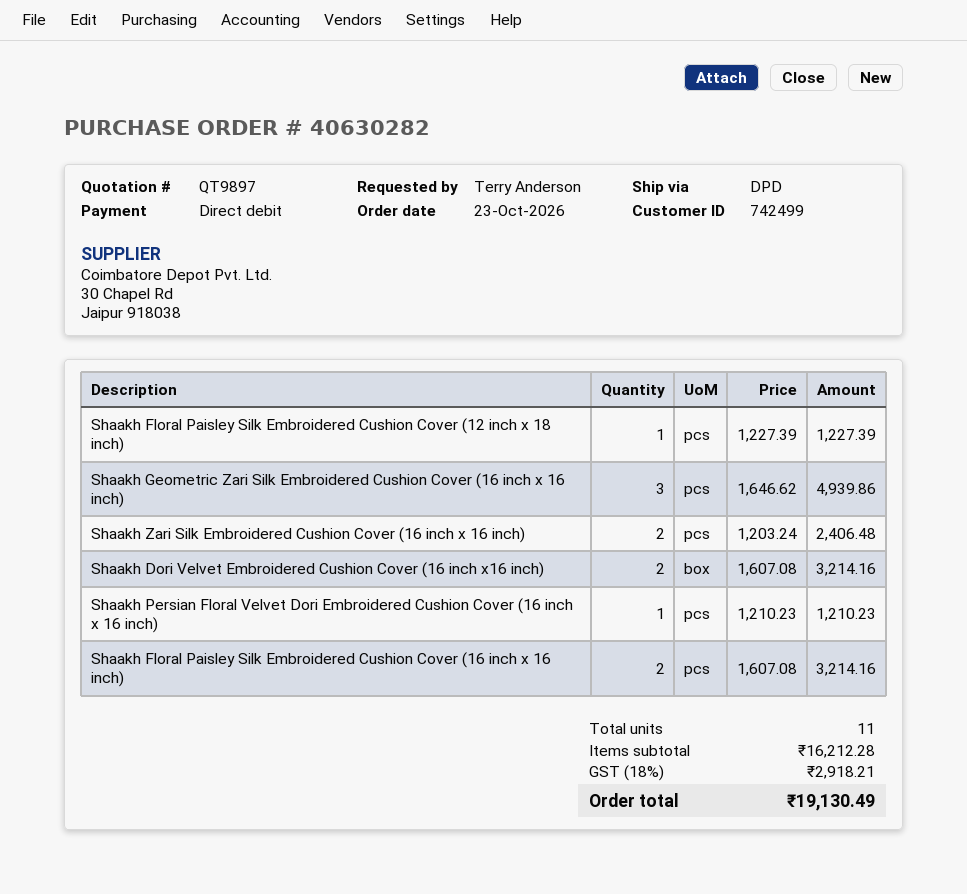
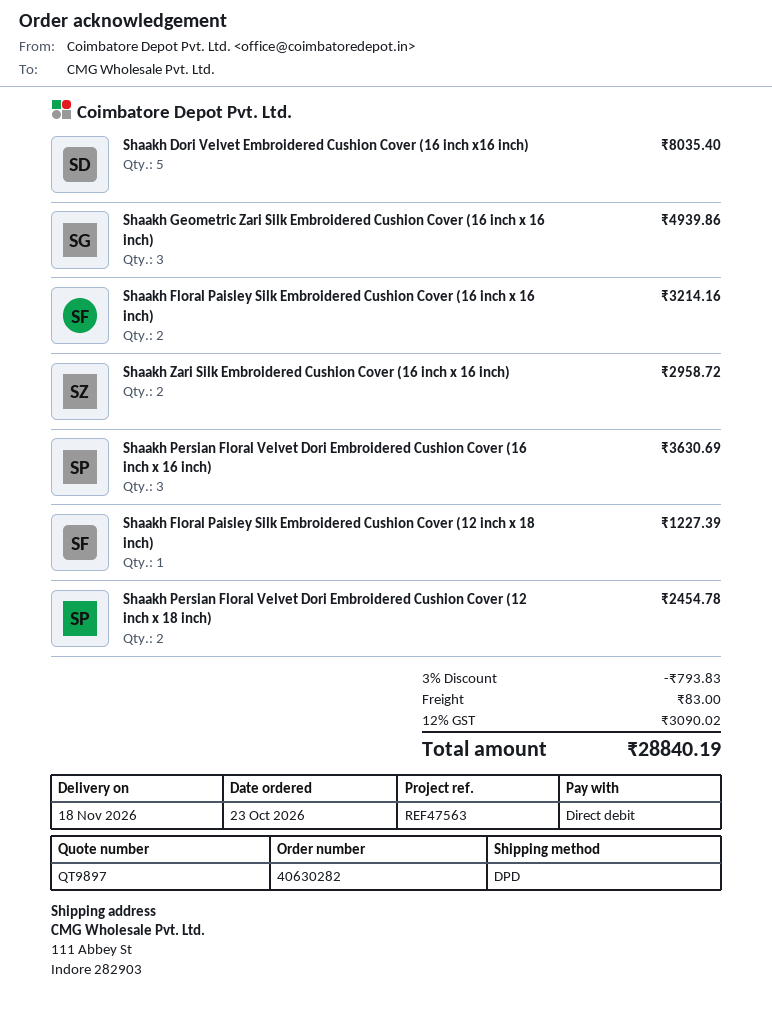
Shaakh Zari Silk Embroidered Cushion Cover (16 inch x 16 inch): 2 for 2406.48 -> 2 for 2958.72
Shaakh Dori Velvet Embroidered Cushion Cover (16 inch x16 inch): 2 for 3214.16 -> 5 for 8035.40
Shaakh Persian Floral Velvet Dori Embroidered Cushion Cover (16 inch x 16 inch): 1 for 1210.23 -> 3 for 3630.69
Shaakh Persian Floral Velvet Dori Embroidered Cushion Cover (12 inch x 18 inch): none -> 2 for 2454.78
discount: none -> 3% = 793.83
shipping: none -> 83.00
tax: 18% = 2918.21 -> 12% = 3090.02
total: 19130.49 -> 28840.19

